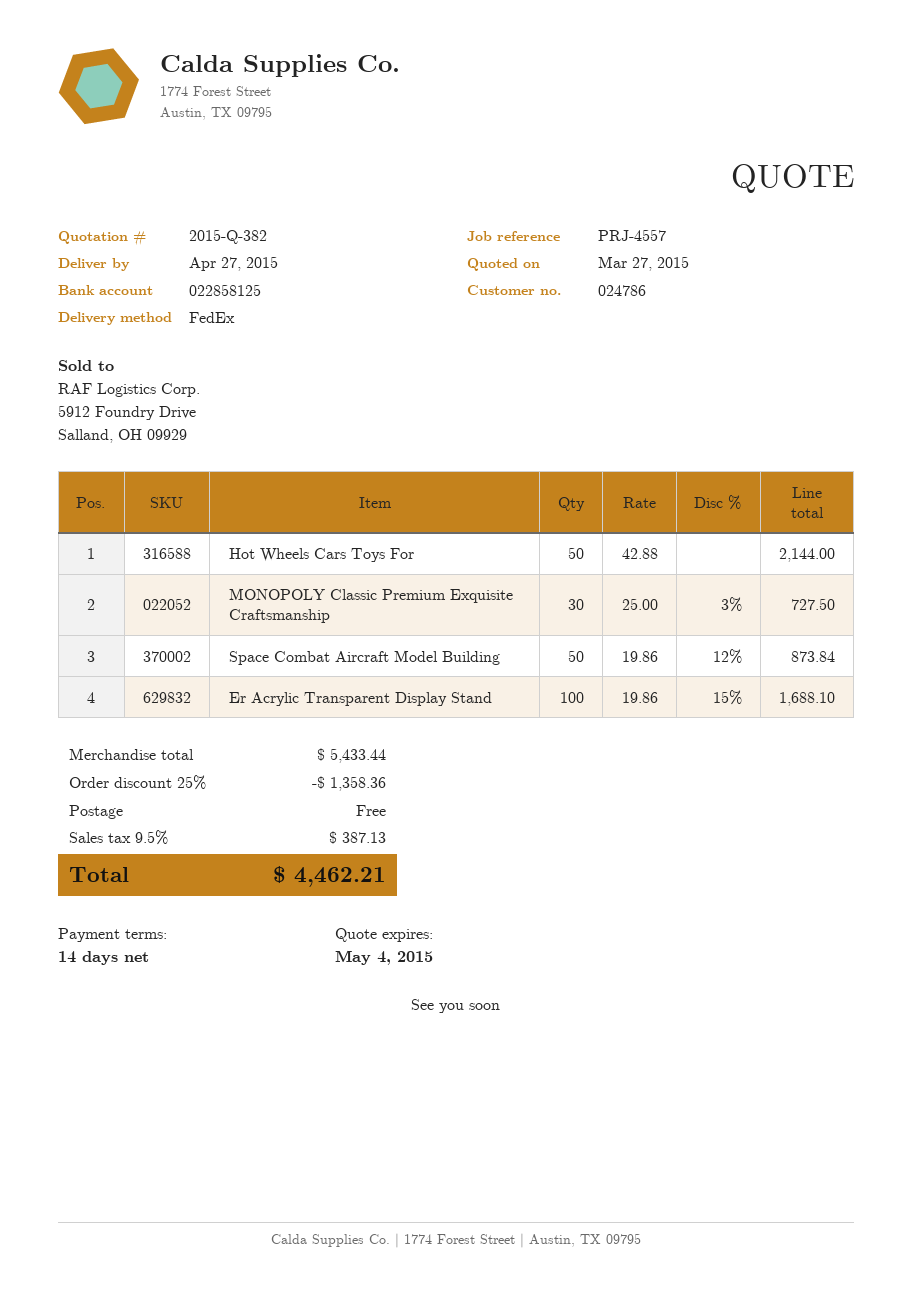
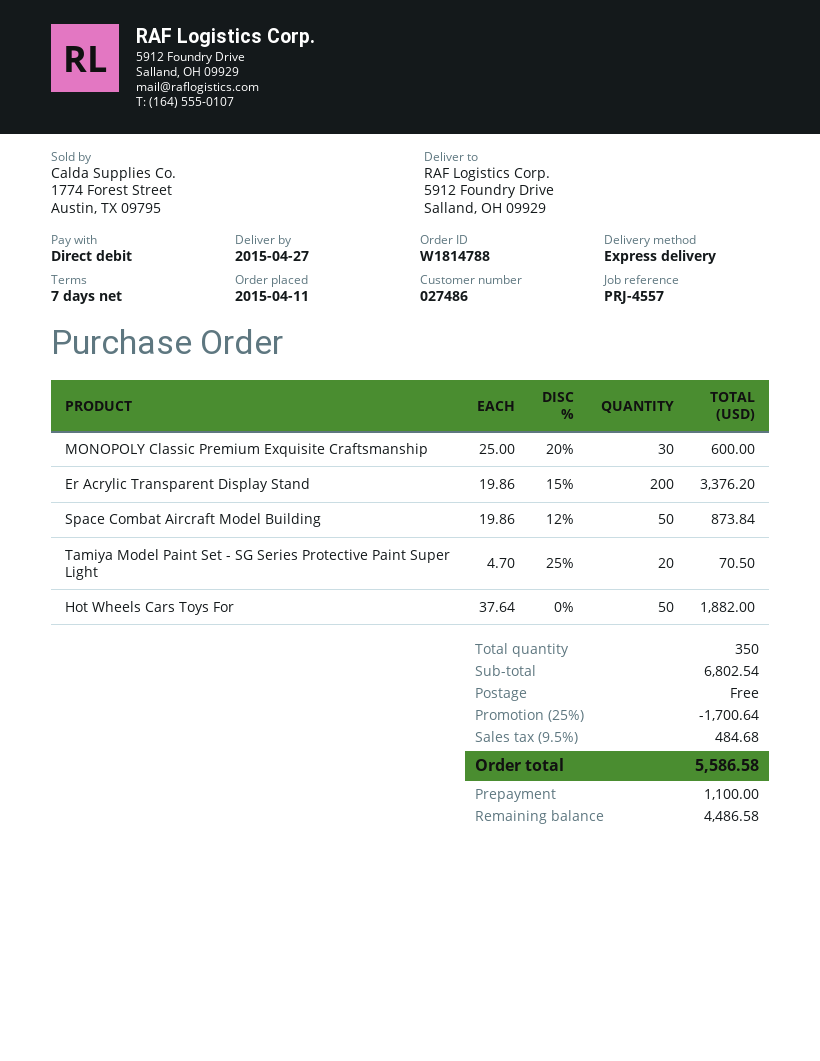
payment terms: 14 days -> 7 days
customer number: 024786 -> 027486
shipping method: FedEx -> express
Hot Wheels Cars Toys For: 50 x 42.88 = 2144.00 -> 50 x 37.64 = 1882.00
MONOPOLY Classic Premium Exquisite Craftsmanship: 30 x 25.00 - 3% = 727.50 -> 30 x 25.00 - 20% = 600.00
Er Acrylic Transparent Display Stand: 100 x 19.86 - 15% = 1688.10 -> 200 x 19.86 - 15% = 3376.20
Tamiya Model Paint Set - SG Series Protective Paint Super Light: none -> 20 x 4.70 - 25% = 70.50
subtotal: 5433.44 -> 6802.54
discount: 25% = 1358.36 -> 25% = 1700.64
tax: 9.5% = 387.13 -> 9.5% = 484.68
total: 4462.21 -> 5586.58

